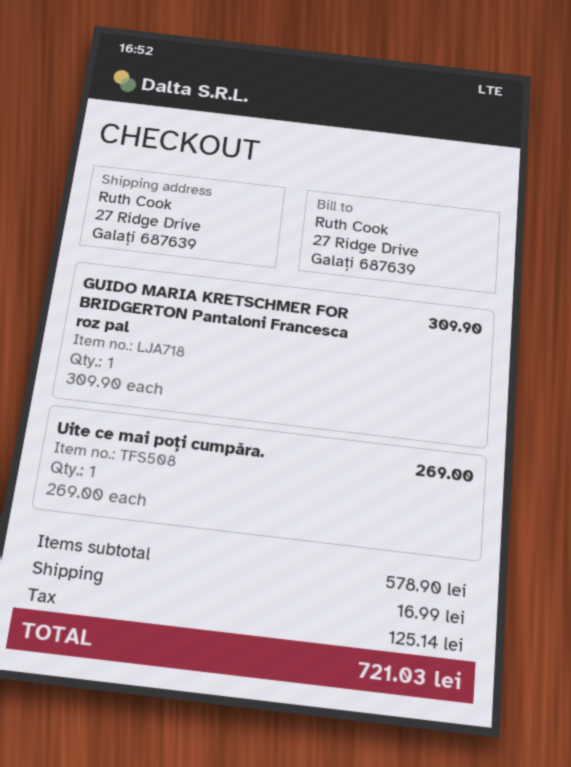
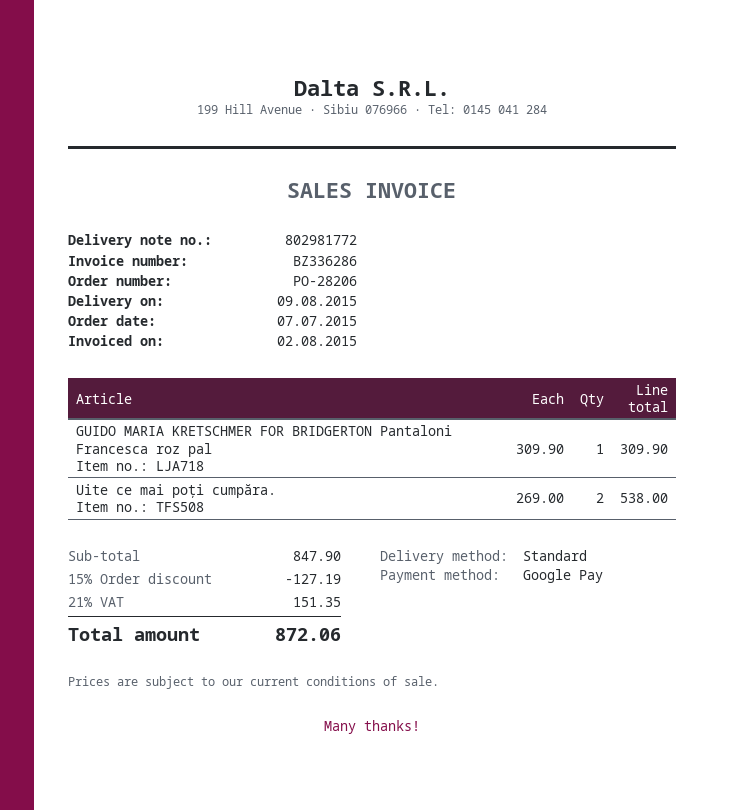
Uite ce mai poți cumpăra.: 1 x 269.00 = 269.00 -> 2 x 269.00 = 538.00
subtotal: 578.90 -> 847.90
discount: none -> 15% = 127.19
shipping: 16.99 -> none
tax: 125.14 -> 151.35
total: 721.03 -> 872.06

